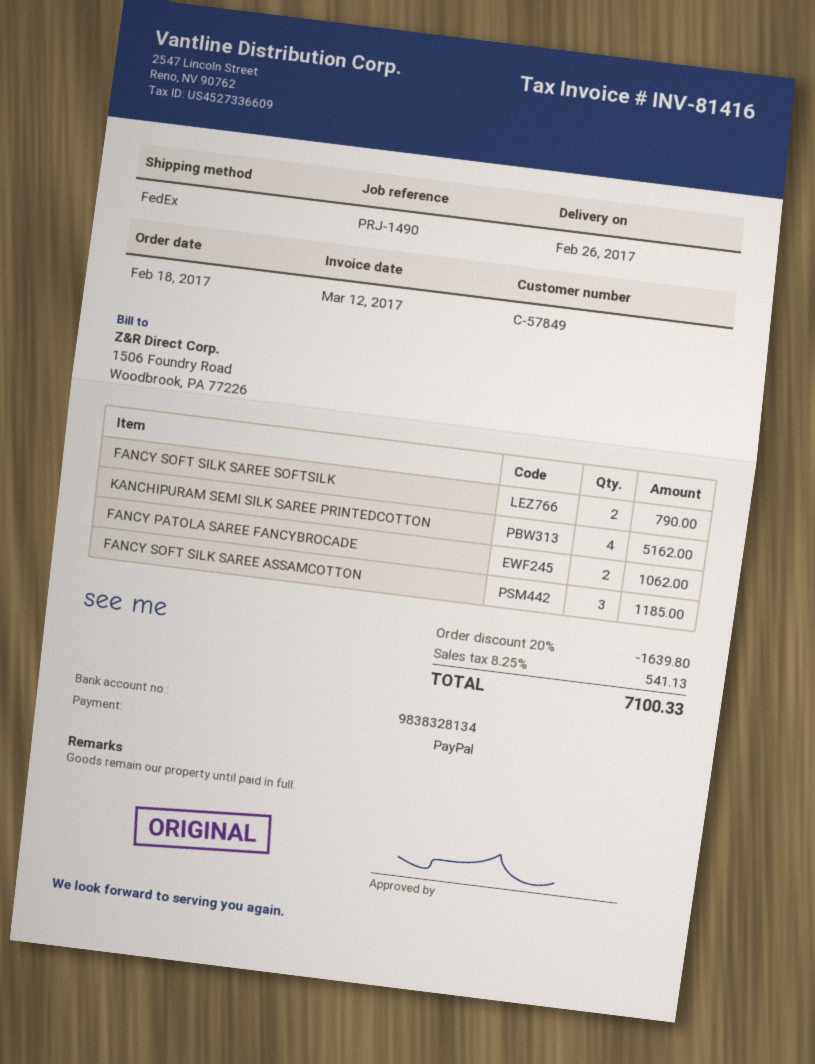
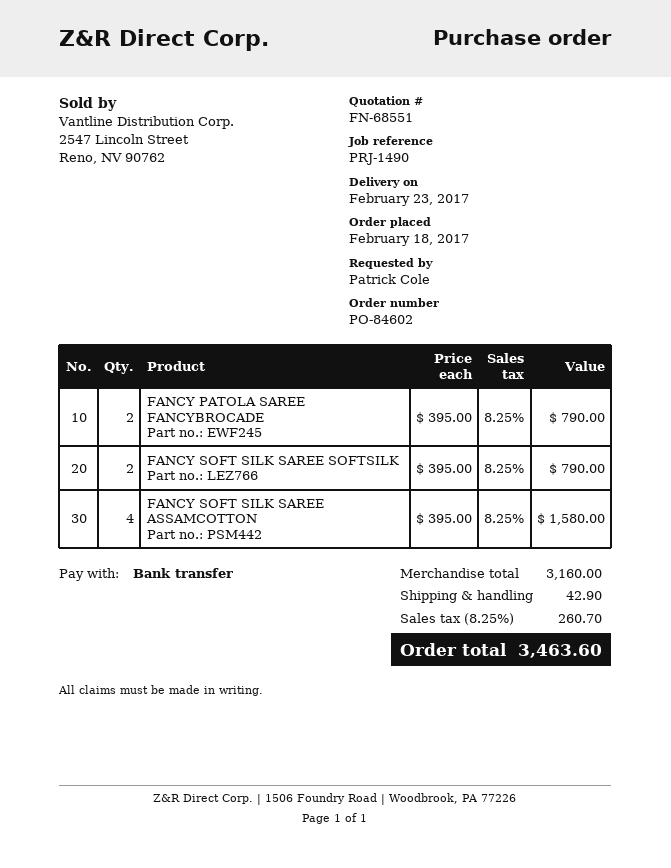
delivery date: 2017-02-26 -> 2017-02-23
payment method: PayPal -> bank transfer
KANCHIPURAM SEMI SILK SAREE PRINTEDCOTTON: 4 for 5162.00 -> none
FANCY PATOLA SAREE FANCYBROCADE: 2 for 1062.00 -> 2 for 790.00
FANCY SOFT SILK SAREE ASSAMCOTTON: 3 for 1185.00 -> 4 for 1580.00
discount: 20% = 1639.80 -> none
shipping: none -> 42.90
tax: 8.25% = 541.13 -> 8.25% = 260.70
total: 7100.33 -> 3463.60

